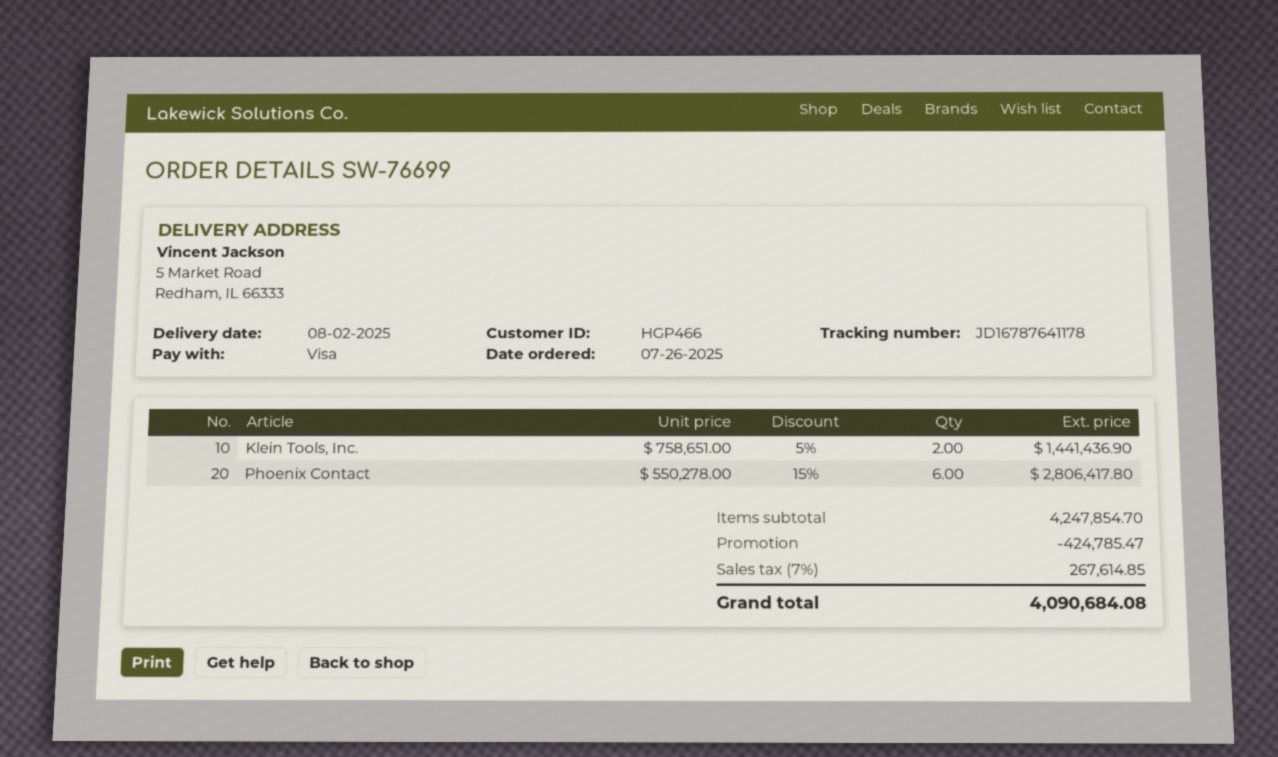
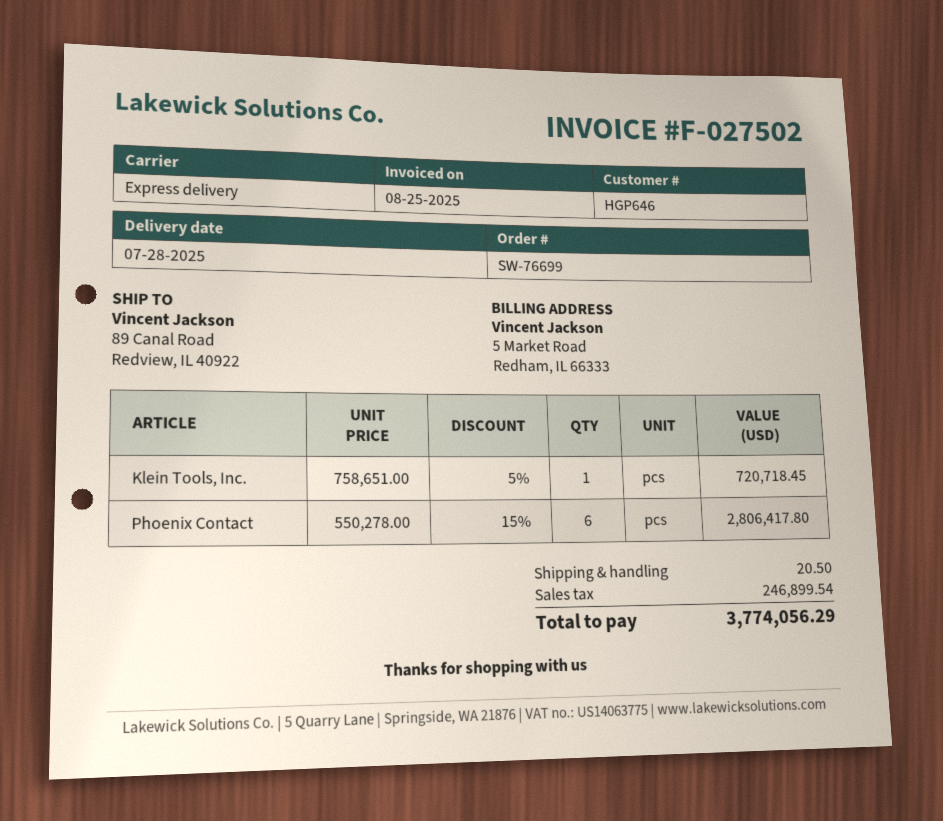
delivery date: 2025-08-02 -> 2025-07-28
customer number: HGP466 -> HGP646
ship to: 5 Market Road, Redham, IL 66333 -> 89 Canal Road, Redview, IL 40922
Klein Tools, Inc.: 2 x 758651.00 - 5% = 1441436.90 -> 1 x 758651.00 - 5% = 720718.45
discount: 424785.47 -> none
shipping: none -> 20.50
tax: 267614.85 -> 246899.54
total: 4090684.08 -> 3774056.29

